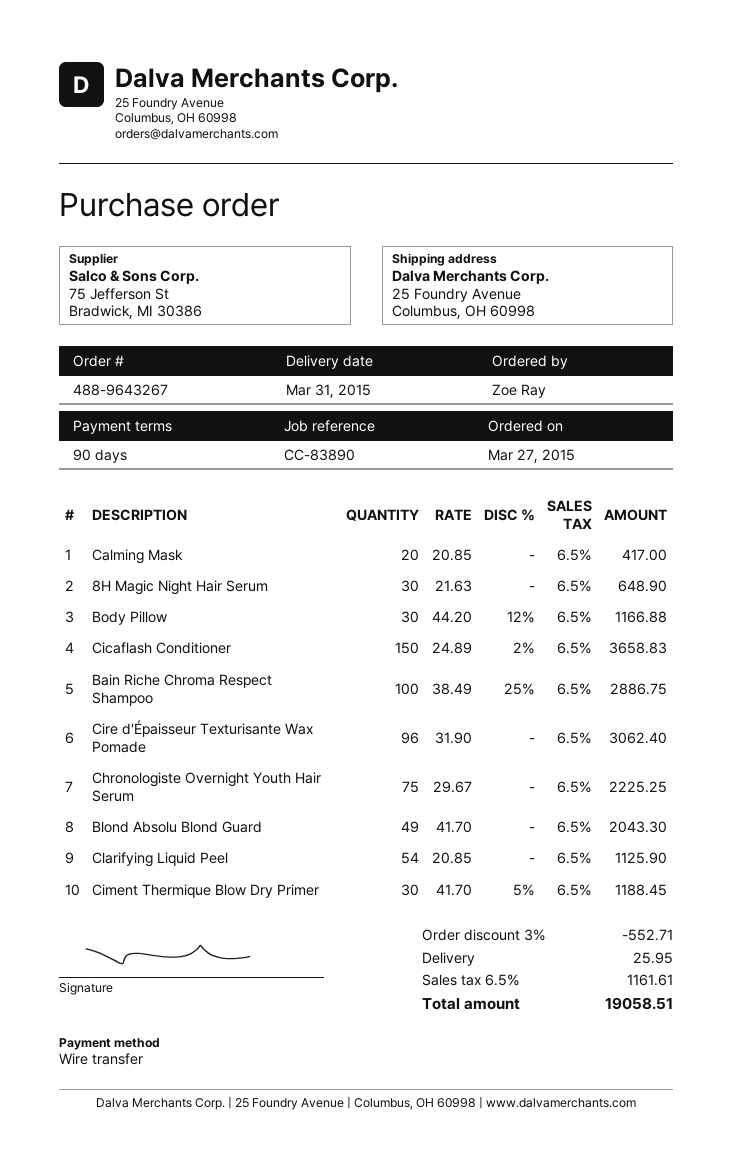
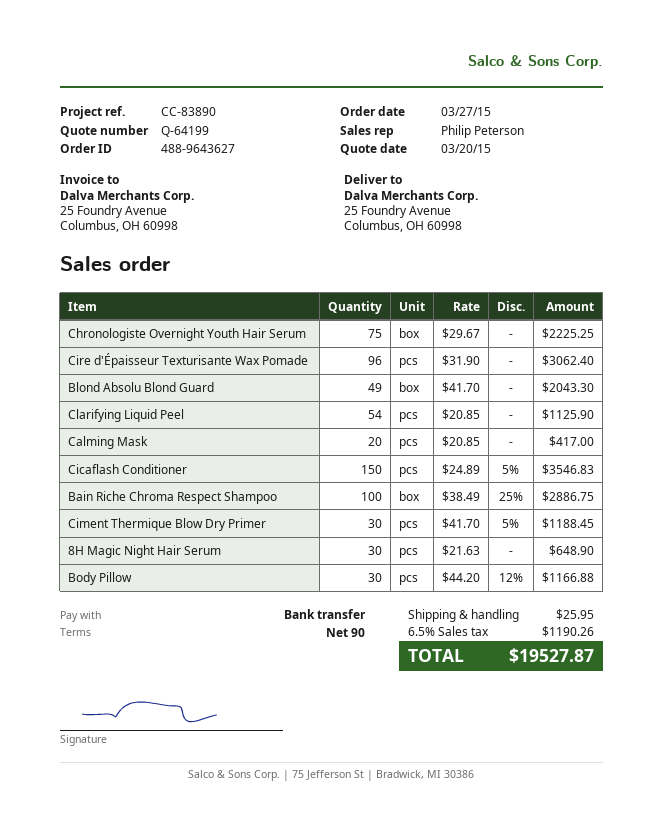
order number: 488-9643267 -> 488-9643627
Cicaflash Conditioner: 150 x 24.89 - 2% = 3658.83 -> 150 x 24.89 - 5% = 3546.83
discount: 3% = 552.71 -> none
tax: 6.5% = 1161.61 -> 6.5% = 1190.26
total: 19058.51 -> 19527.87

